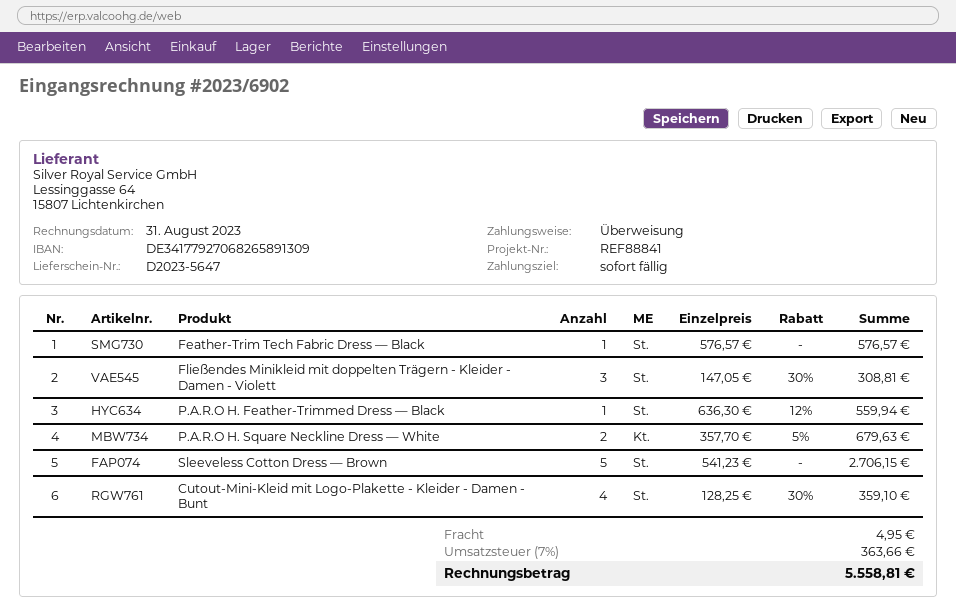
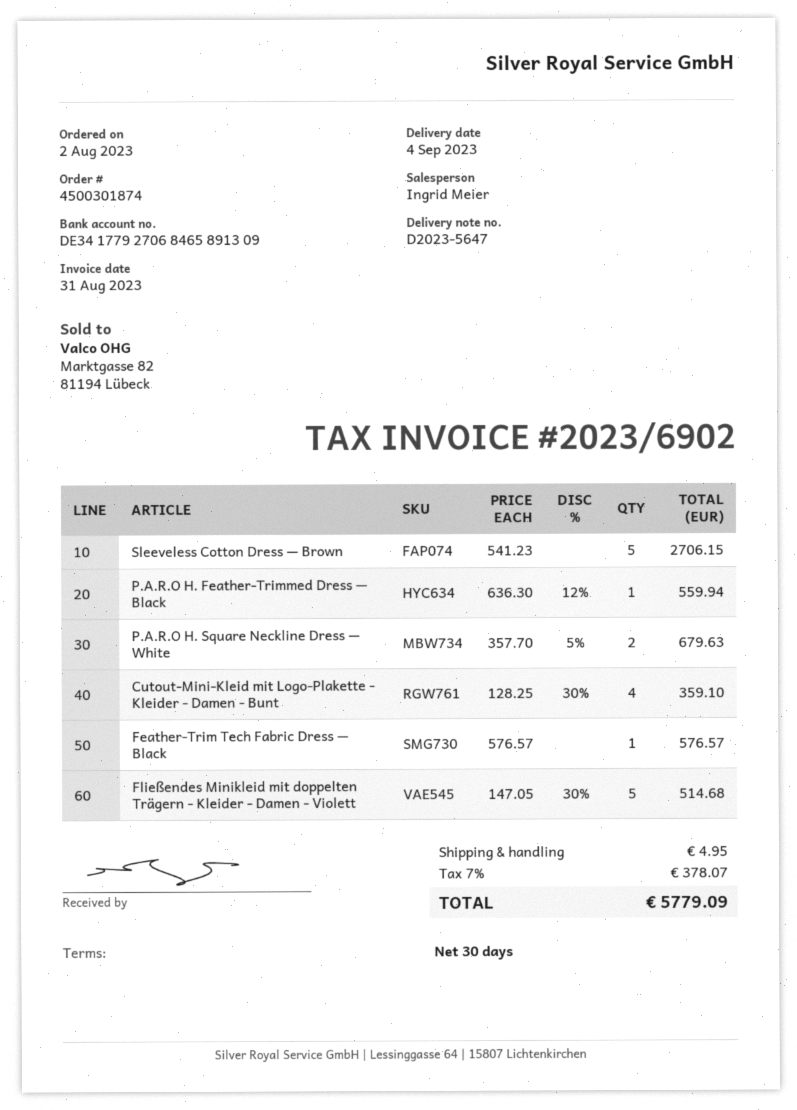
payment terms: on receipt -> 30 days
bank account: DE34177927068265891309 -> DE34177927068465891309
Fließendes Minikleid mit doppelten Trägern - Kleider - Damen - Violett: 3 x 147.05 - 30% = 308.81 -> 5 x 147.05 - 30% = 514.68
tax: 7% = 363.66 -> 7% = 378.07
total: 5558.81 -> 5779.09

